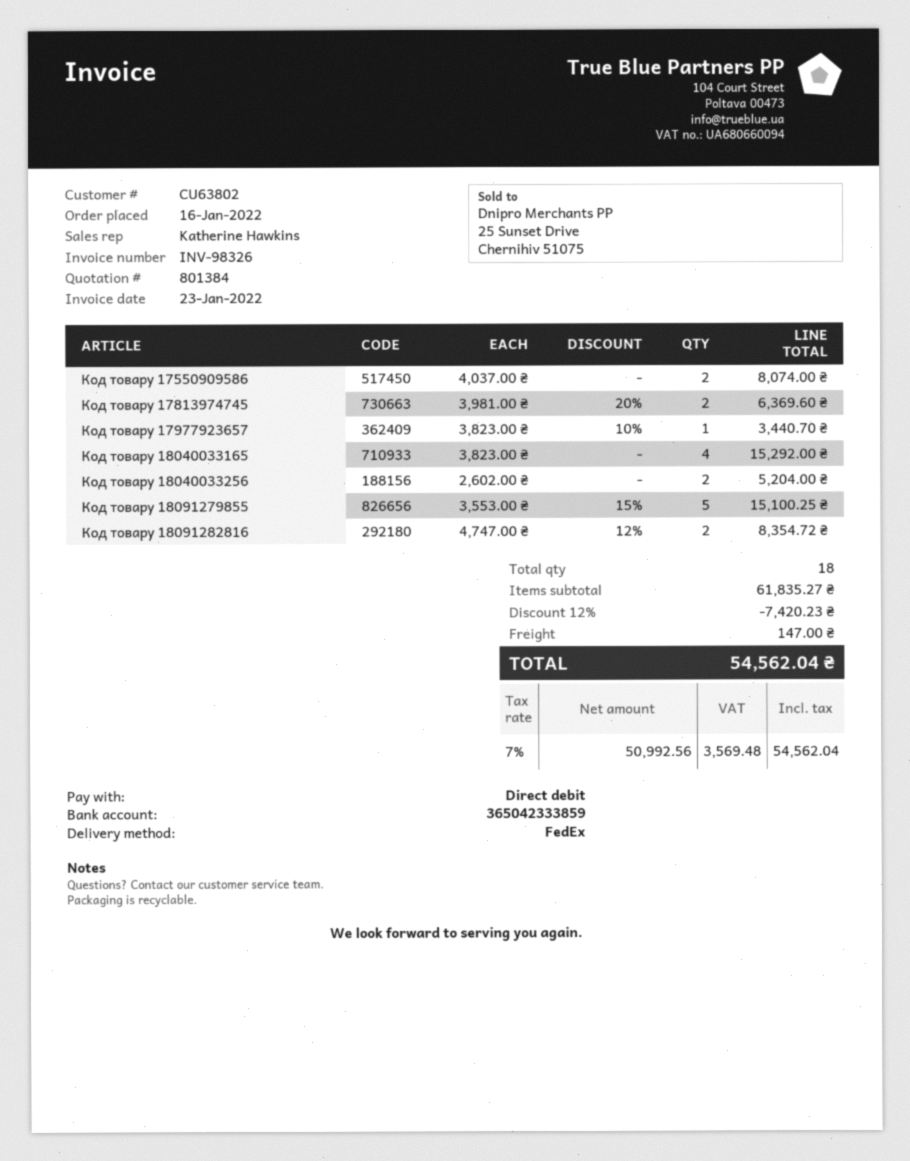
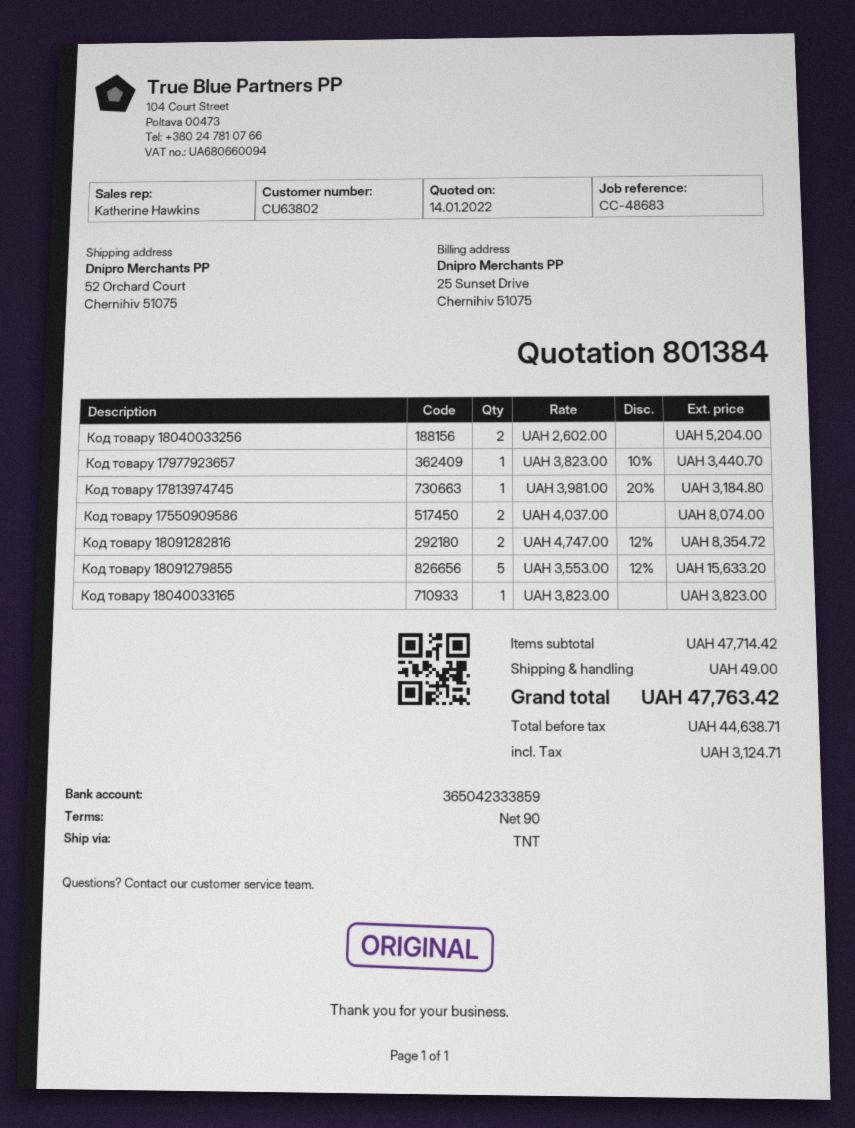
shipping method: FedEx -> TNT
Код товару 17813974745: 2 x 3981.00 - 20% = 6369.60 -> 1 x 3981.00 - 20% = 3184.80
Код товару 18040033165: 4 x 3823.00 = 15292.00 -> 1 x 3823.00 = 3823.00
Код товару 18091279855: 5 x 3553.00 - 15% = 15100.25 -> 5 x 3553.00 - 12% = 15633.20
subtotal: 61835.27 -> 47714.42
discount: 12% = 7420.23 -> none
shipping: 147.00 -> 49.00
net: 50992.56 -> 44638.71
tax: 3569.48 -> 3124.71
total: 54562.04 -> 47763.42

